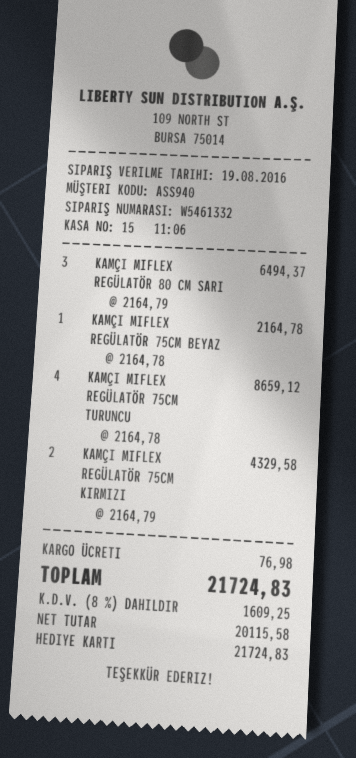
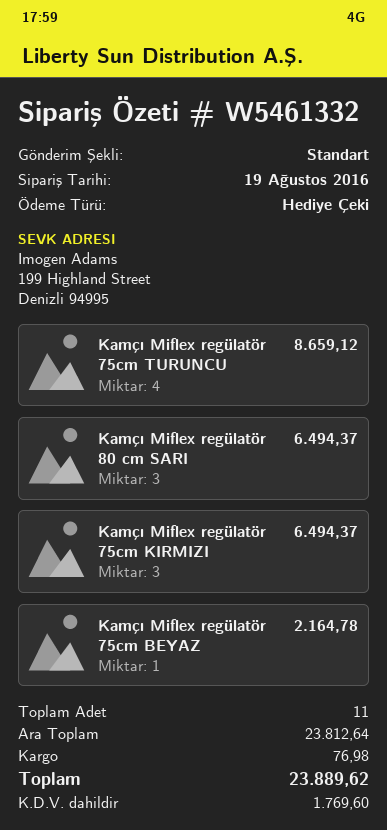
KAMÇI MIFLEX REGÜLATÖR 75CM KIRMIZI: 2 for 4329.58 -> 3 for 6494.37
tax: 1609.25 -> 1769.60
total: 21724.83 -> 23889.62

